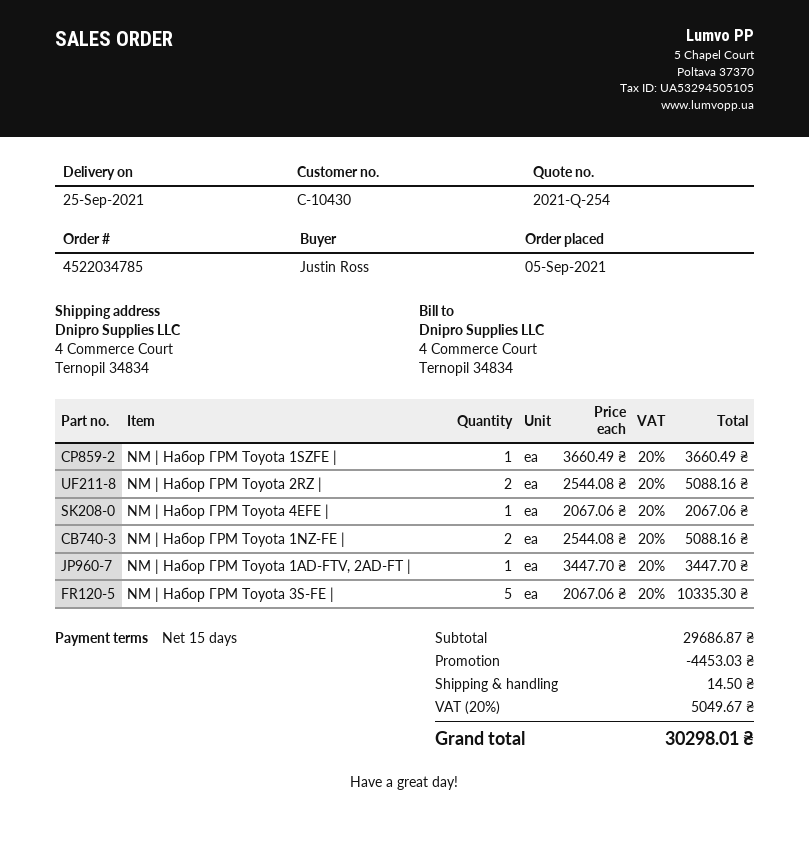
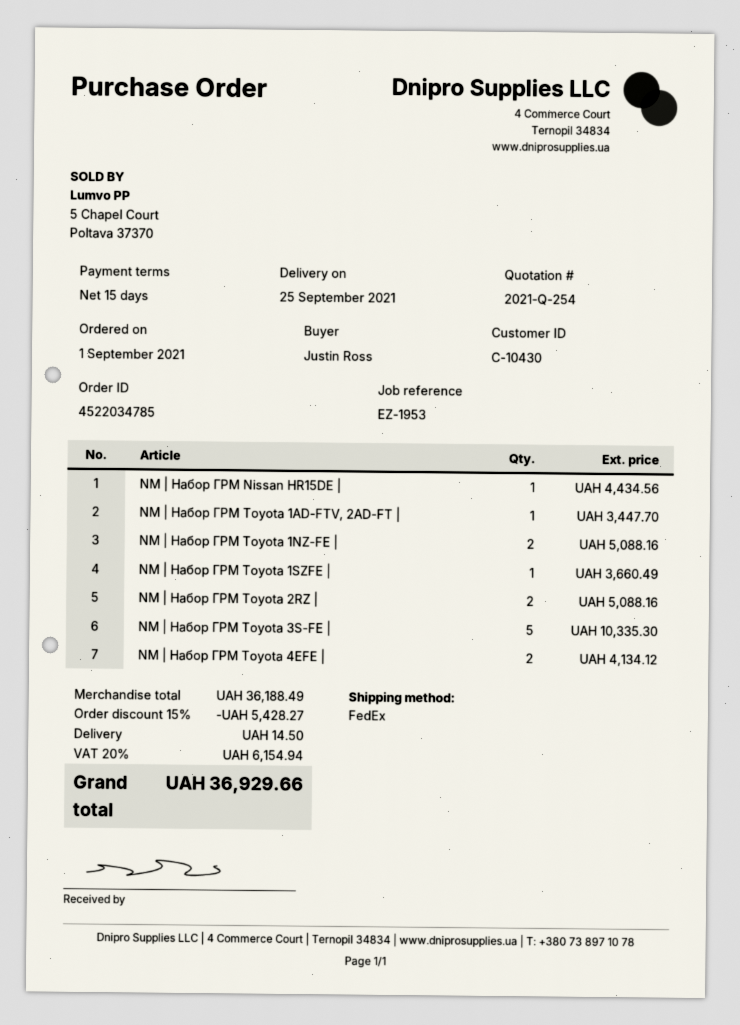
order date: 2021-09-05 -> 2021-09-01
NM | Набор ГРМ Toyota 4EFE |: 1 for 2067.06 -> 2 for 4134.12
NM | Набор ГРМ Nissan HR15DE |: none -> 1 for 4434.56
subtotal: 29686.87 -> 36188.49
discount: 4453.03 -> 5428.27
tax: 20% = 5049.67 -> 20% = 6154.94
total: 30298.01 -> 36929.66

